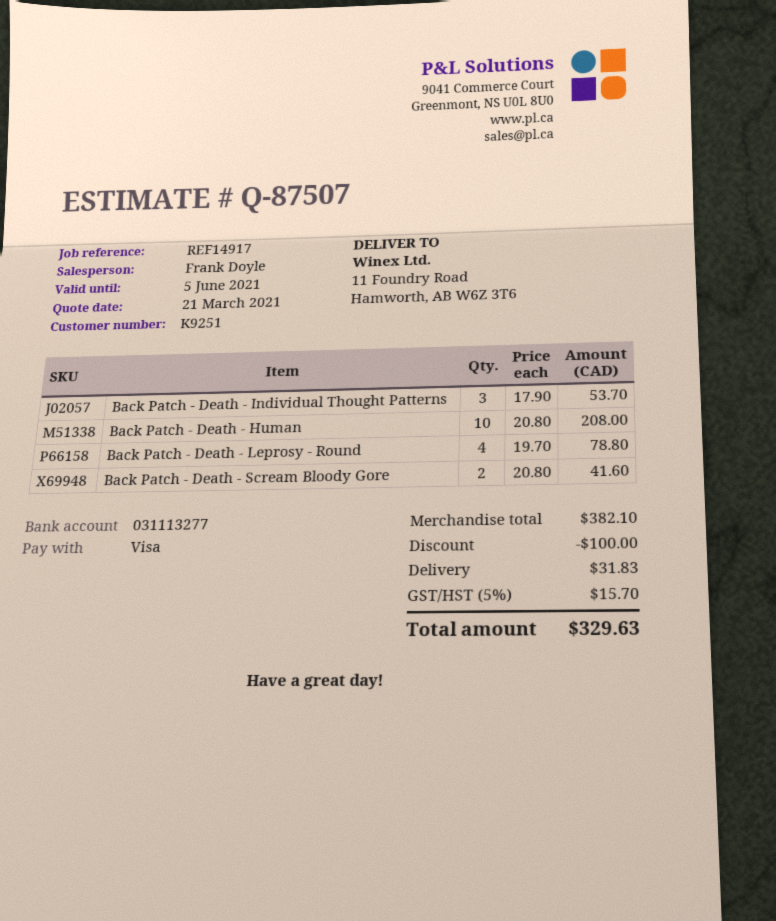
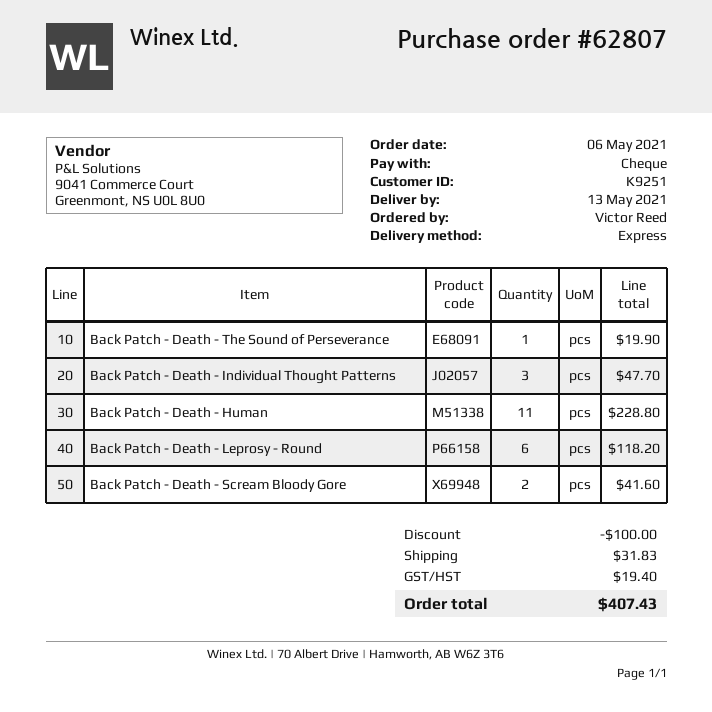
payment method: Visa -> cheque
Back Patch - Death - Individual Thought Patterns: 3 for 53.70 -> 3 for 47.70
Back Patch - Death - Human: 10 for 208.00 -> 11 for 228.80
Back Patch - Death - Leprosy - Round: 4 for 78.80 -> 6 for 118.20
Back Patch - Death - The Sound of Perseverance: none -> 1 for 19.90
tax: 15.70 -> 19.40
total: 329.63 -> 407.43

